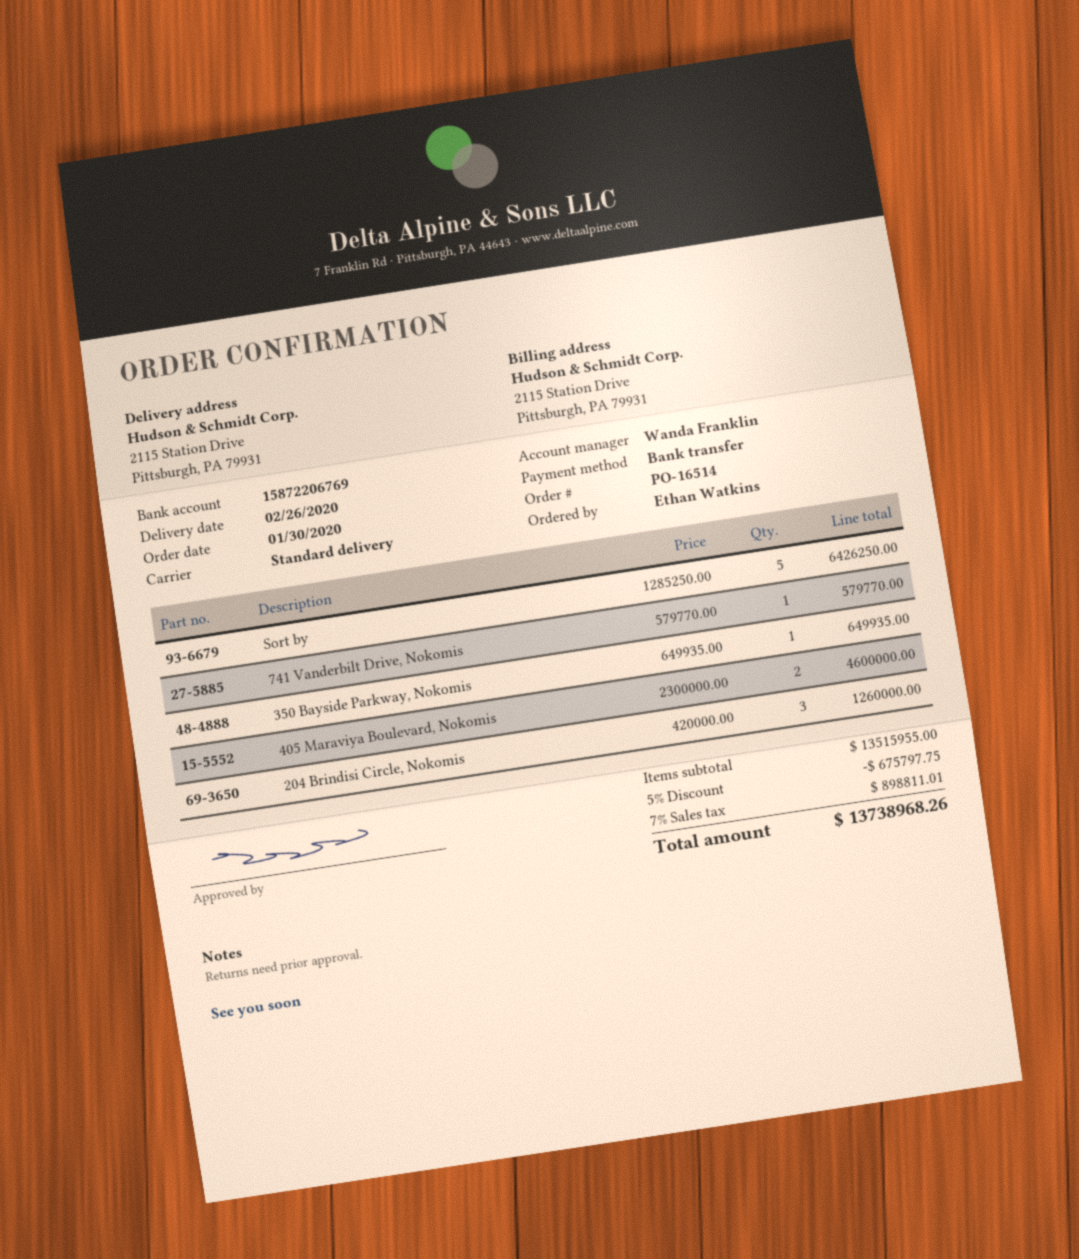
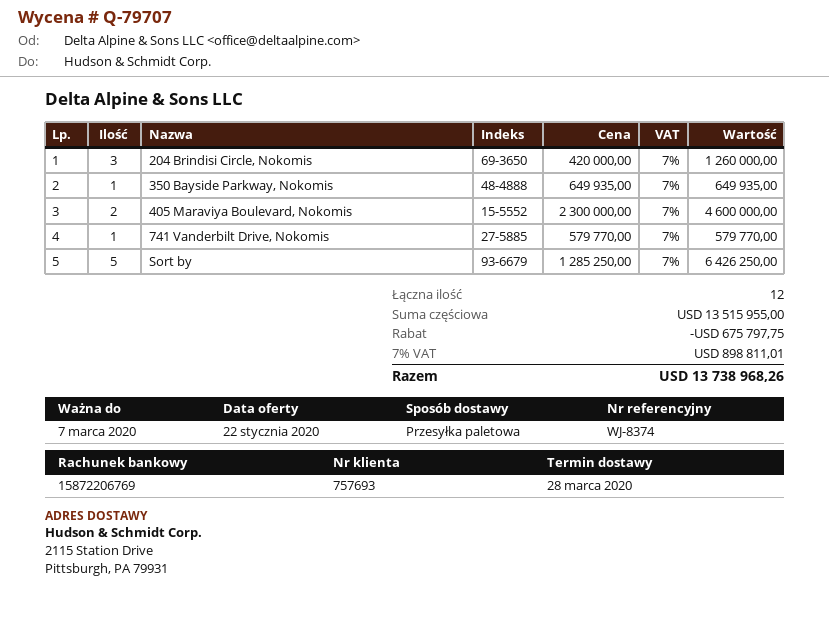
delivery date: 2020-02-26 -> 2020-03-28
shipping method: standard -> pallet freight

